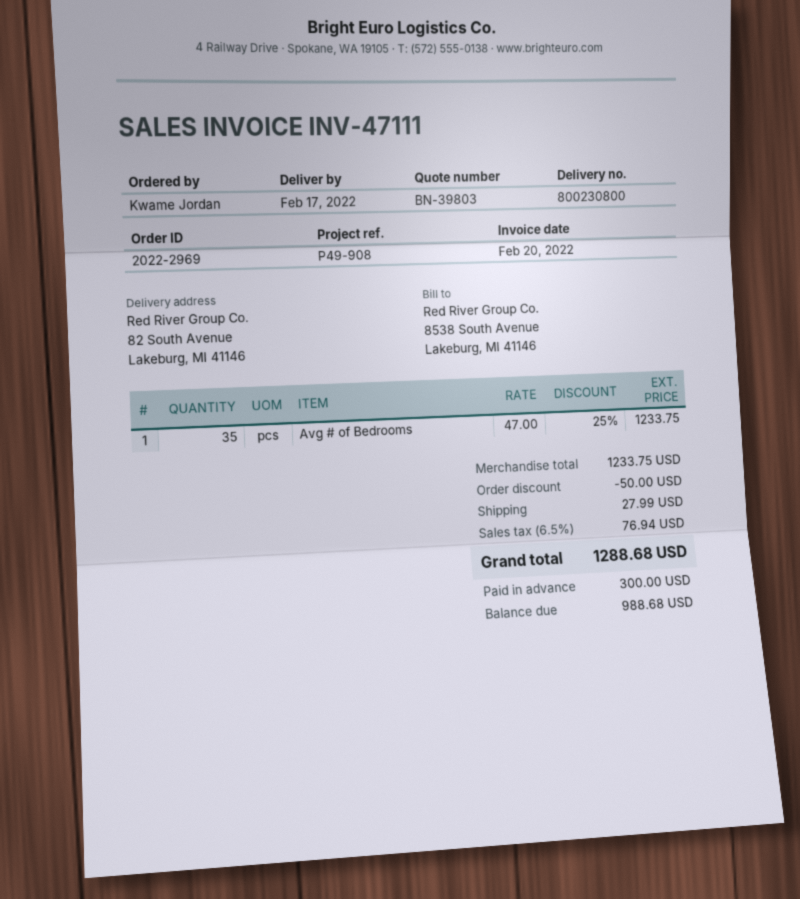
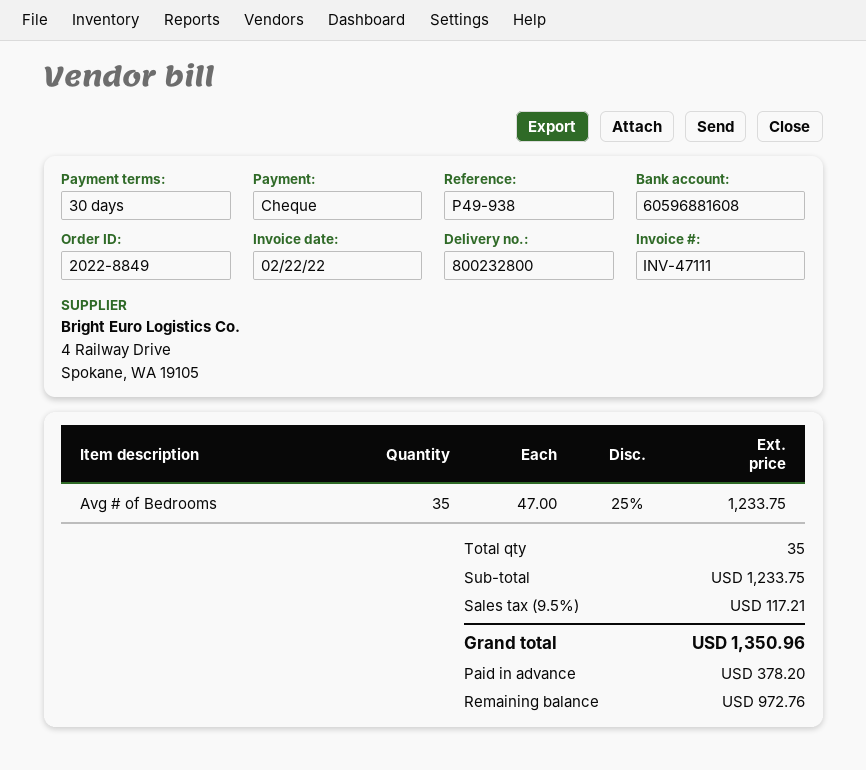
order number: 2022-2969 -> 2022-8849
delivery note number: 800230800 -> 800232800
invoice date: 2022-02-20 -> 2022-02-22
reference: P49-908 -> P49-938
discount: 50.00 -> none
shipping: 27.99 -> none
tax: 6.5% = 76.94 -> 9.5% = 117.21
total: 1288.68 -> 1350.96
deposit: 300.00 -> 378.20
balance: 988.68 -> 972.76

